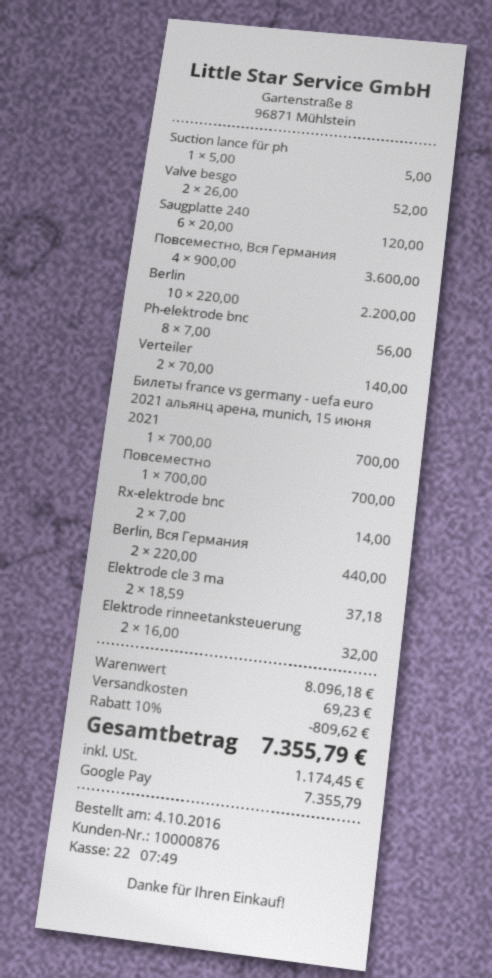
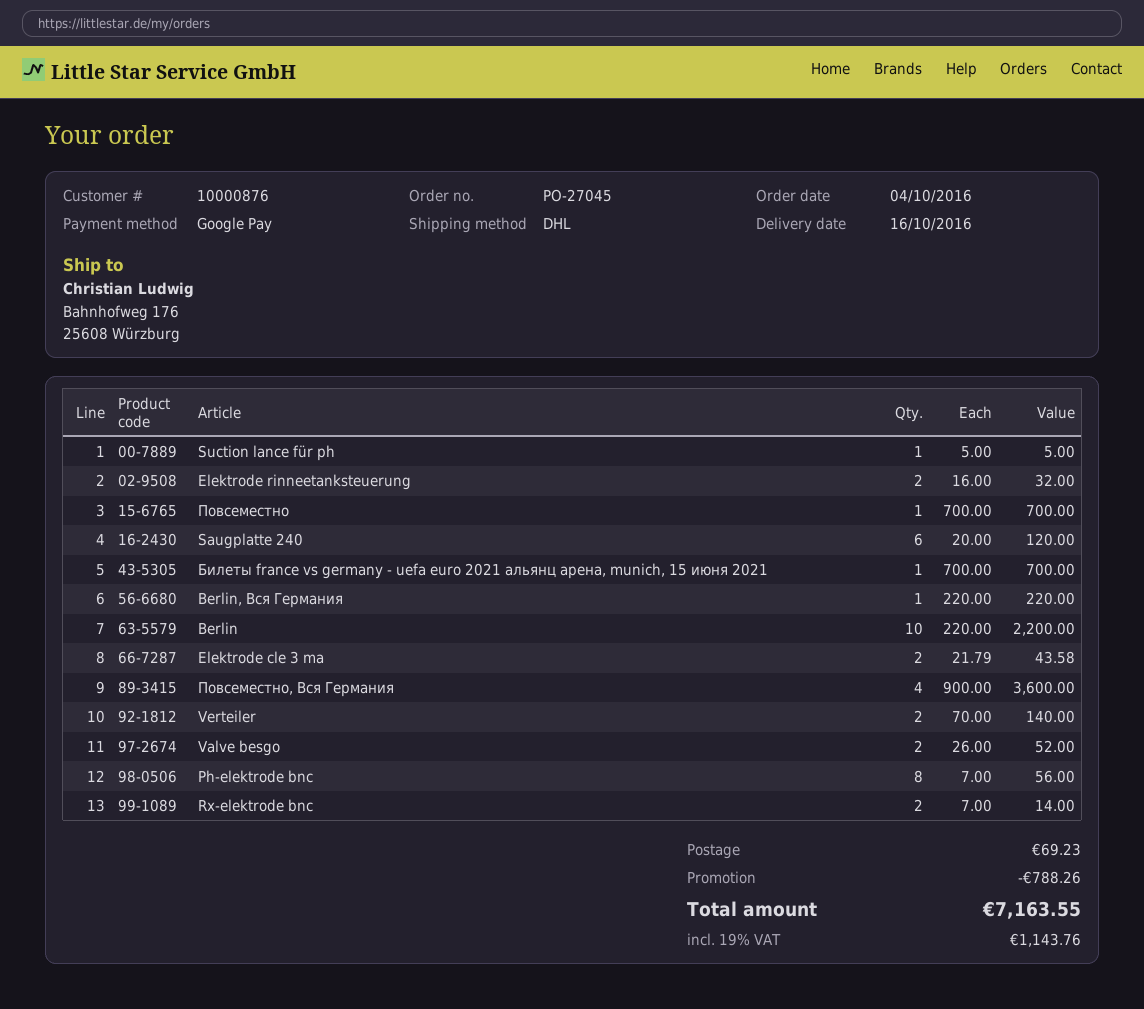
Berlin, Вся Германия: 2 x 220.00 = 440.00 -> 1 x 220.00 = 220.00
Elektrode cle 3 ma: 2 x 18.59 = 37.18 -> 2 x 21.79 = 43.58
discount: 809.62 -> 788.26
tax: 1174.45 -> 1143.76
total: 7355.79 -> 7163.55

